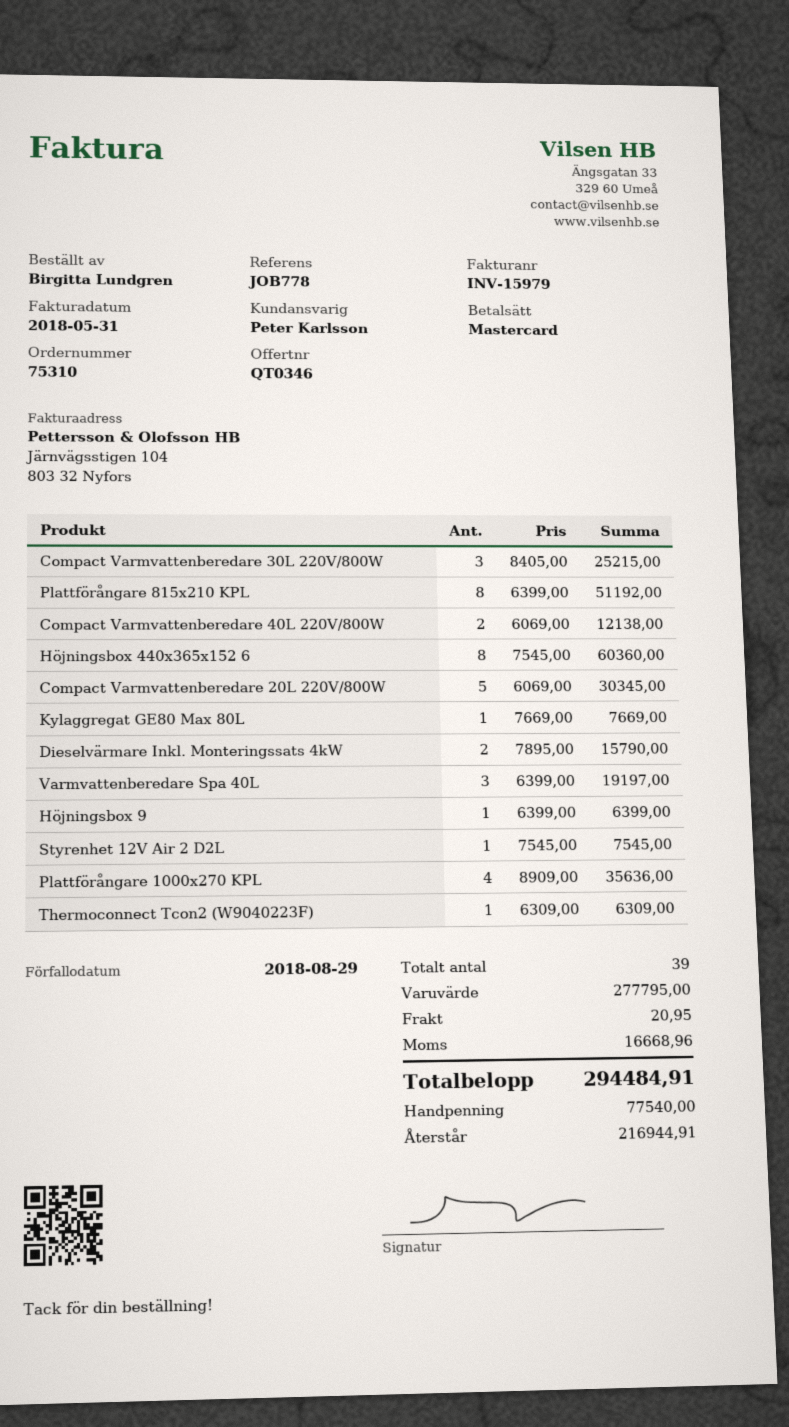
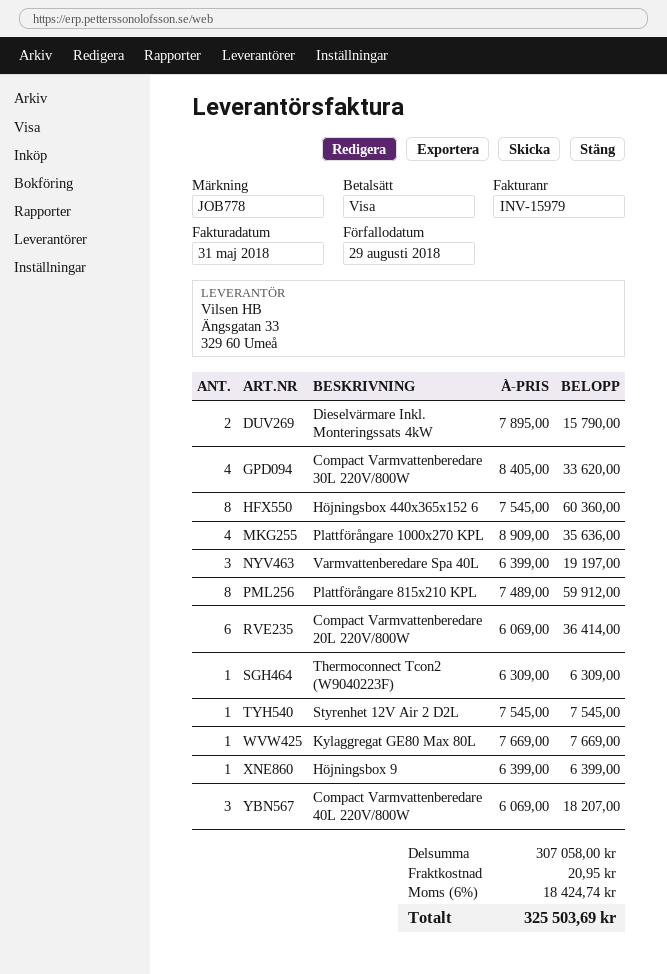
payment method: Mastercard -> Visa
Compact Varmvattenberedare 30L 220V/800W: 3 x 8405.00 = 25215.00 -> 4 x 8405.00 = 33620.00
Plattförångare 815x210 KPL: 8 x 6399.00 = 51192.00 -> 8 x 7489.00 = 59912.00
Compact Varmvattenberedare 40L 220V/800W: 2 x 6069.00 = 12138.00 -> 3 x 6069.00 = 18207.00
Compact Varmvattenberedare 20L 220V/800W: 5 x 6069.00 = 30345.00 -> 6 x 6069.00 = 36414.00
subtotal: 277795.00 -> 307058.00
tax: 16668.96 -> 18424.74
total: 294484.91 -> 325503.69

